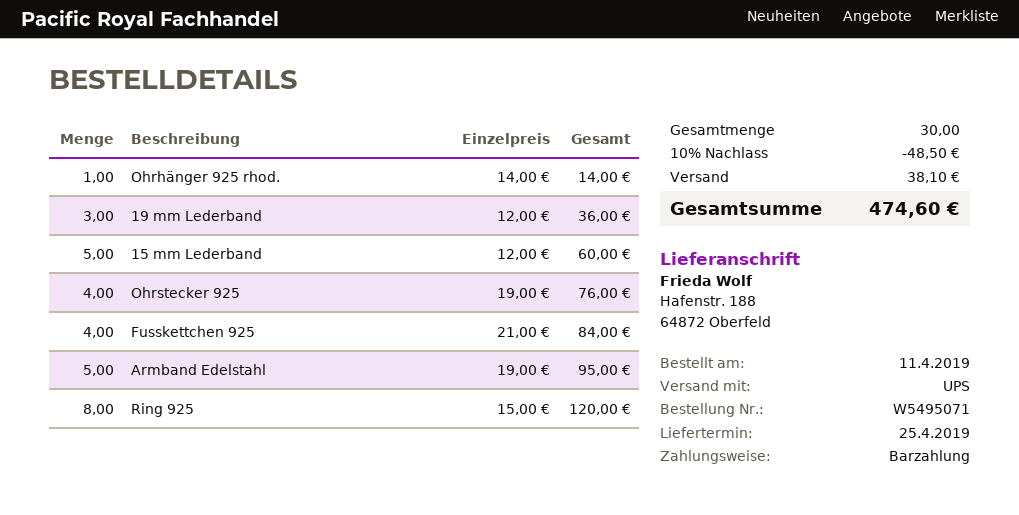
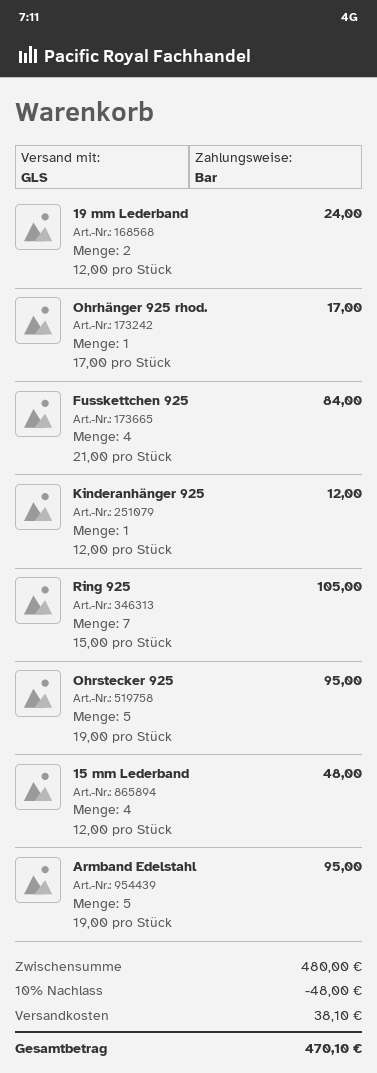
shipping method: UPS -> GLS
Ohrhänger 925 rhod.: 1 x 14.00 = 14.00 -> 1 x 17.00 = 17.00
19 mm Lederband: 3 x 12.00 = 36.00 -> 2 x 12.00 = 24.00
15 mm Lederband: 5 x 12.00 = 60.00 -> 4 x 12.00 = 48.00
Ohrstecker 925: 4 x 19.00 = 76.00 -> 5 x 19.00 = 95.00
Ring 925: 8 x 15.00 = 120.00 -> 7 x 15.00 = 105.00
Kinderanhänger 925: none -> 1 x 12.00 = 12.00
discount: 10% = 48.50 -> 10% = 48.00
total: 474.60 -> 470.10

